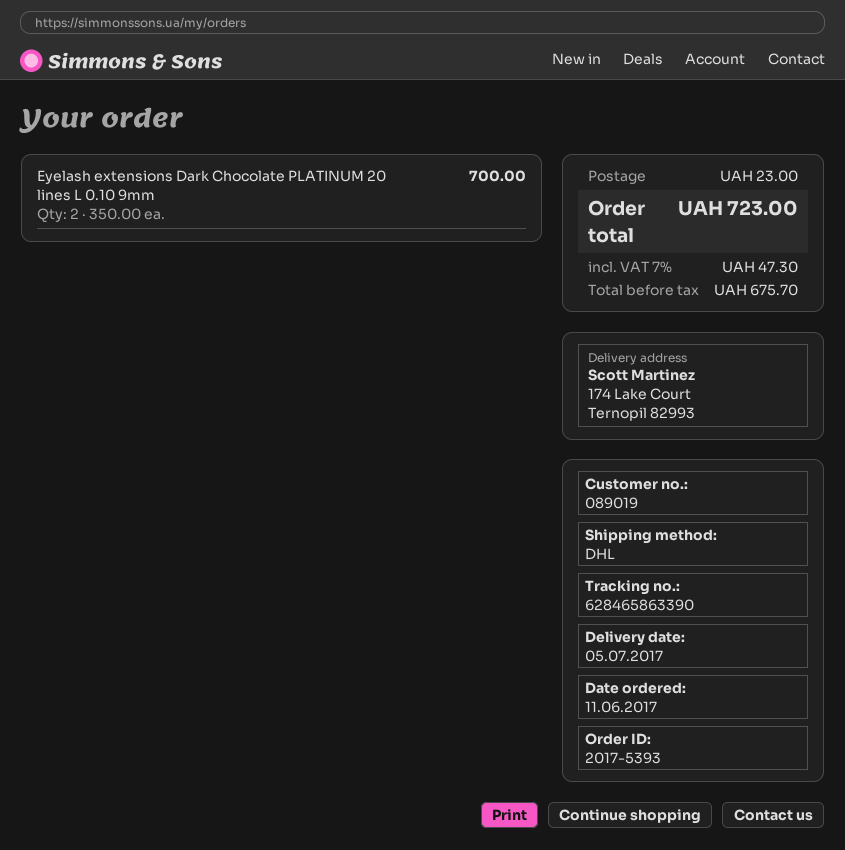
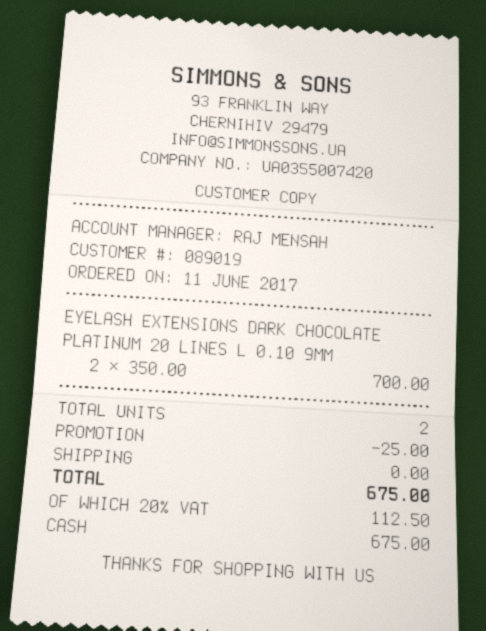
discount: none -> 25.00
shipping: 23.00 -> 0.00
tax: 7% = 47.30 -> 20% = 112.50
total: 723.00 -> 675.00

